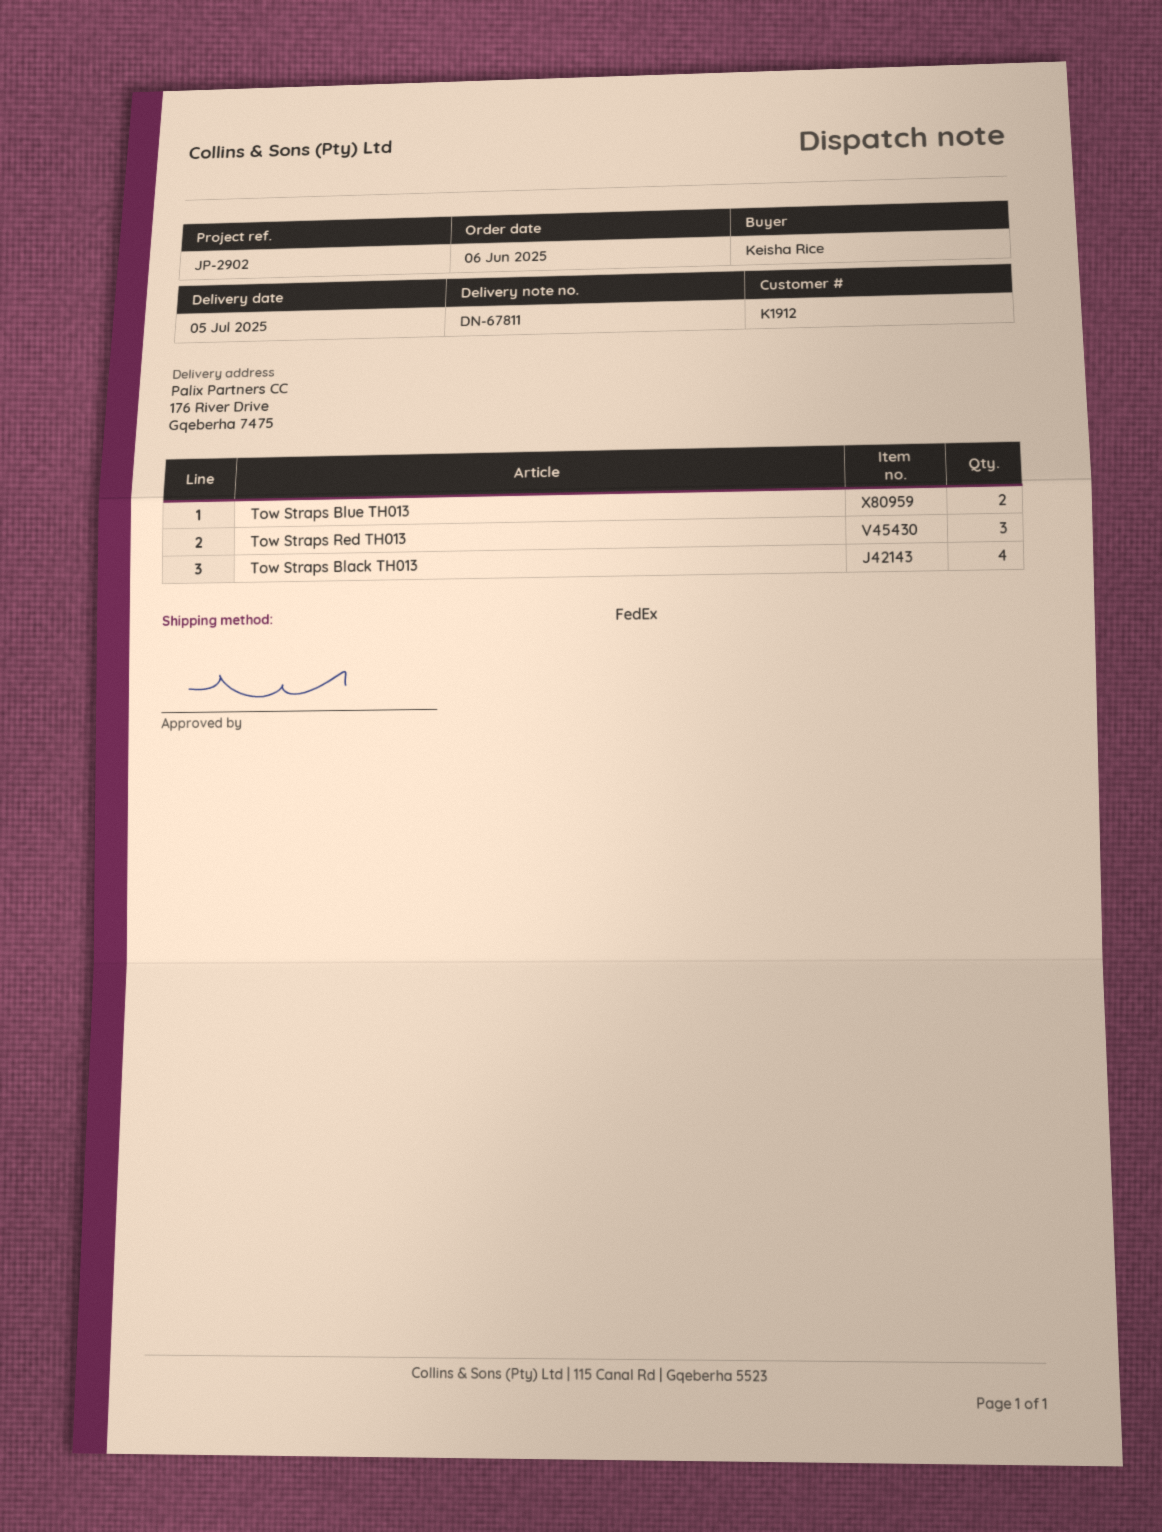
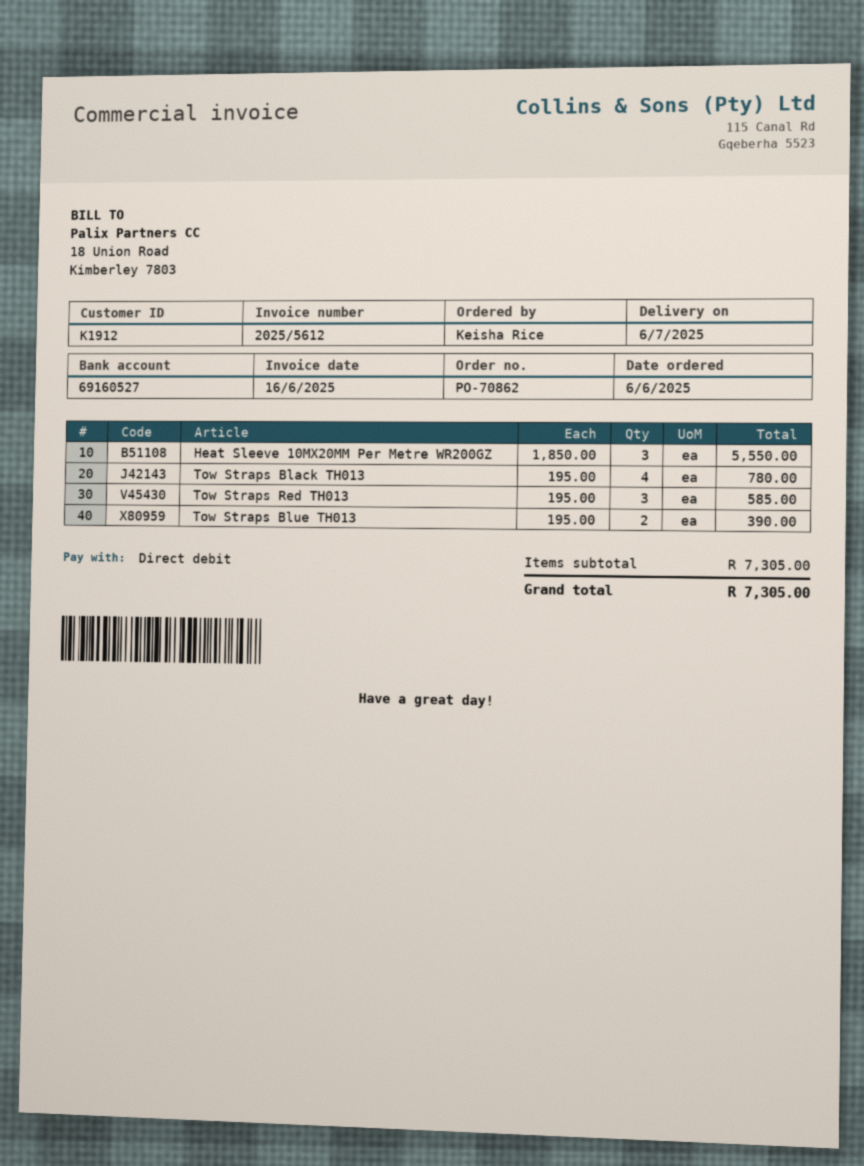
delivery date: 2025-07-05 -> 2025-07-06
Heat Sleeve 10MX20MM Per Metre WR200GZ: none -> 3

